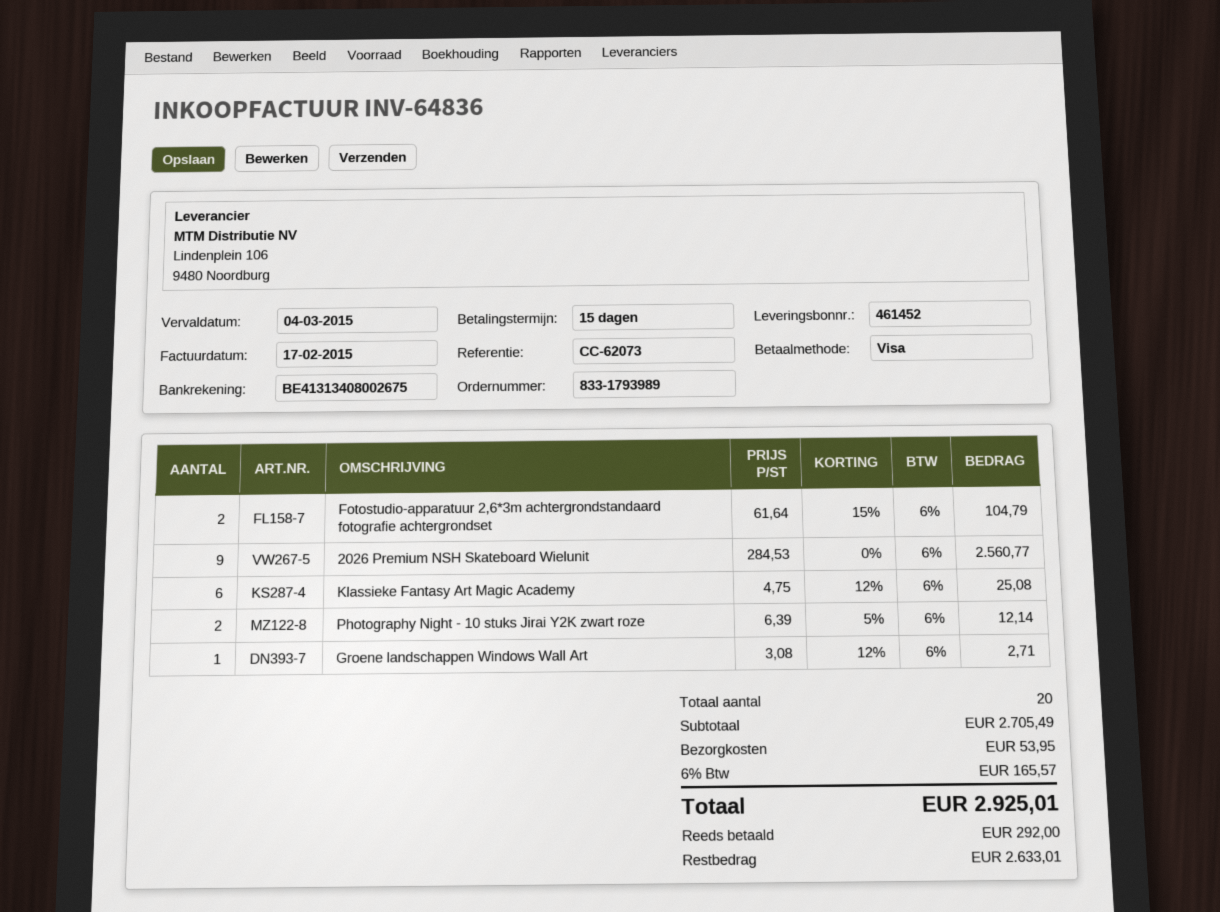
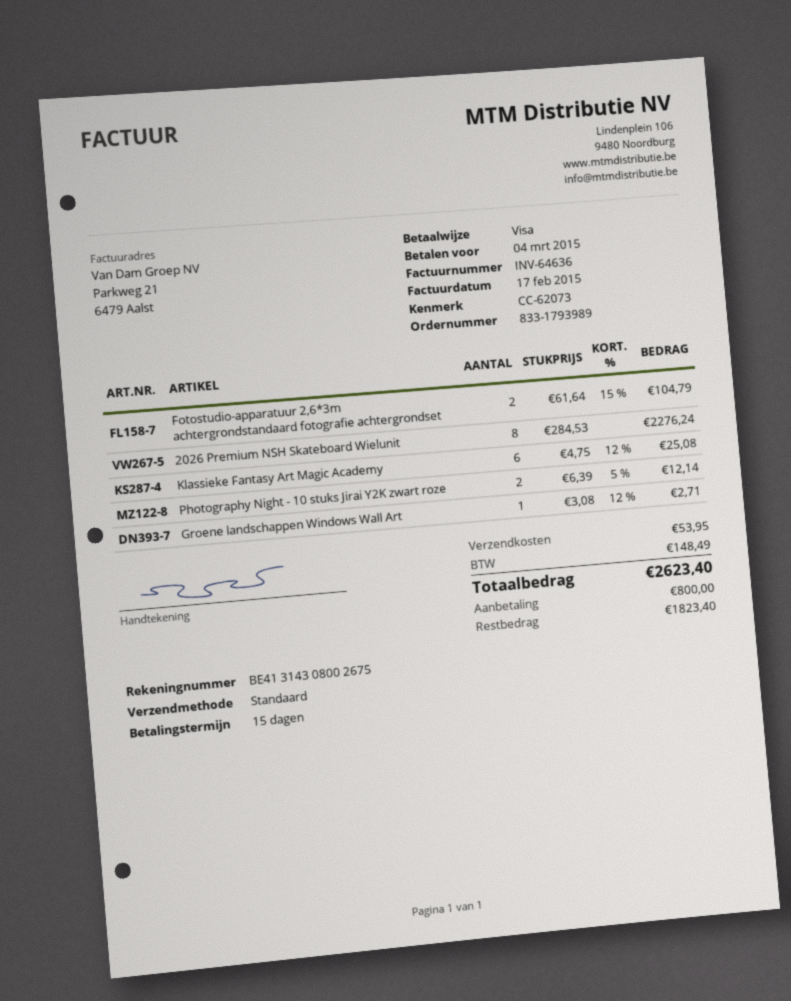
invoice number: INV-64836 -> INV-64636
bank account: BE41313408002675 -> BE41314308002675
2026 Premium NSH Skateboard Wielunit: 9 x 284.53 = 2560.77 -> 8 x 284.53 = 2276.24
tax: 165.57 -> 148.49
total: 2925.01 -> 2623.40
deposit: 292.00 -> 800.00
balance: 2633.01 -> 1823.40

